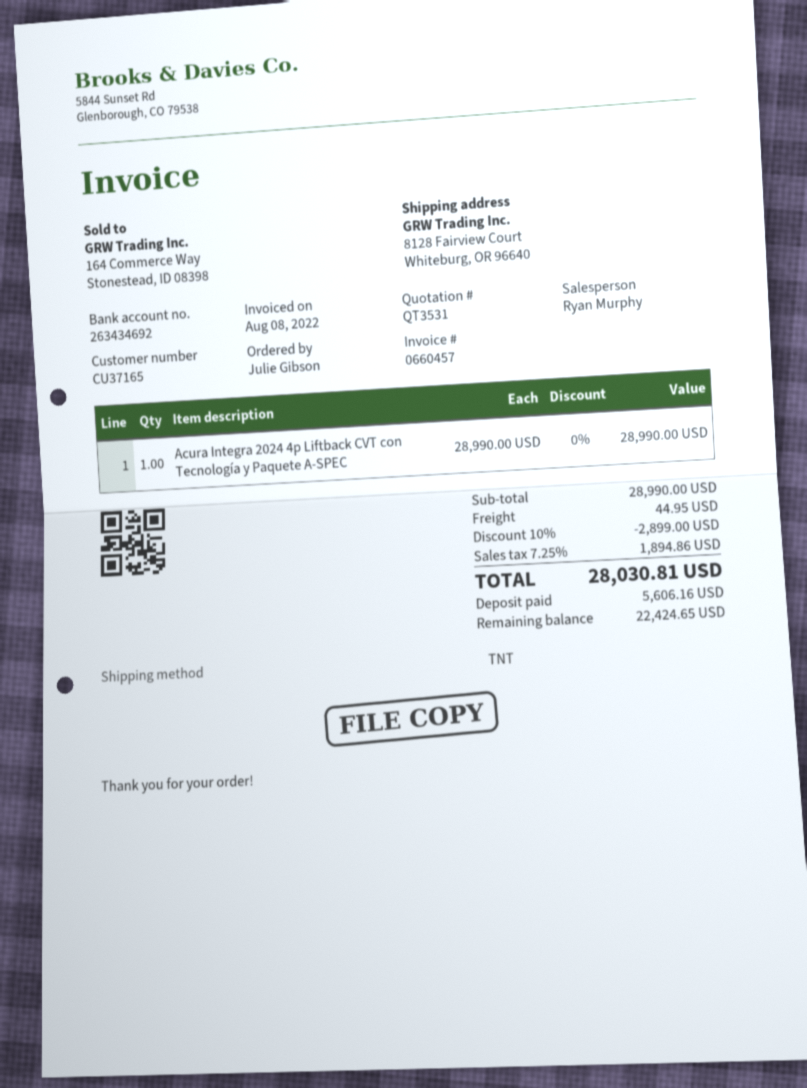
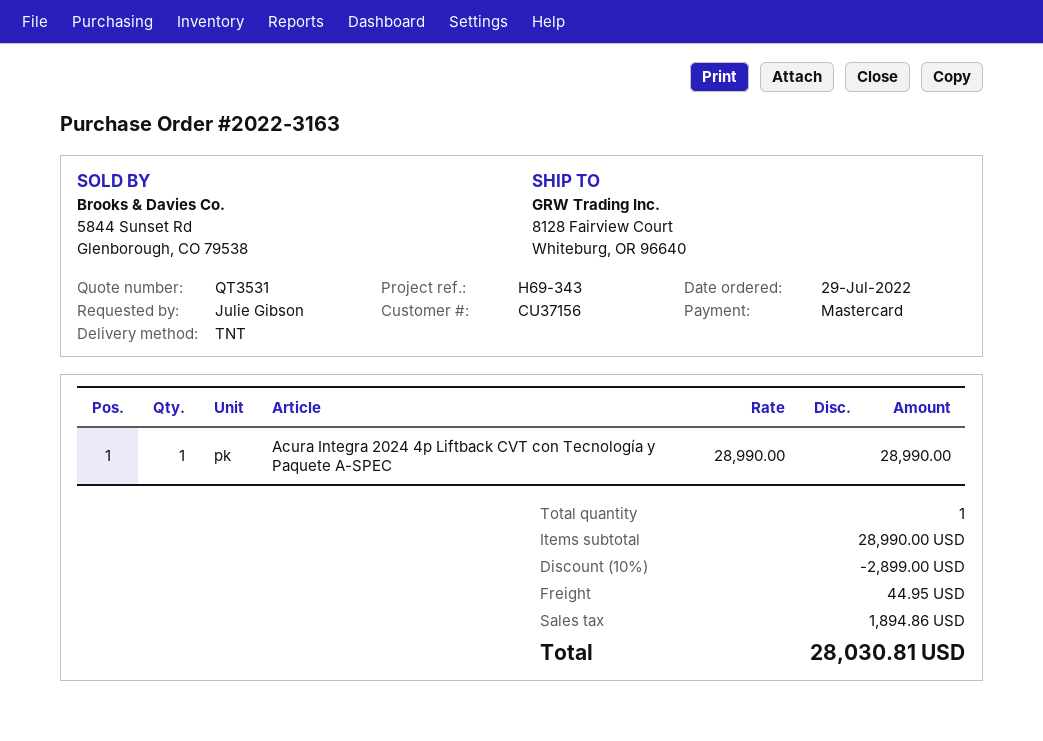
customer number: CU37165 -> CU37156

